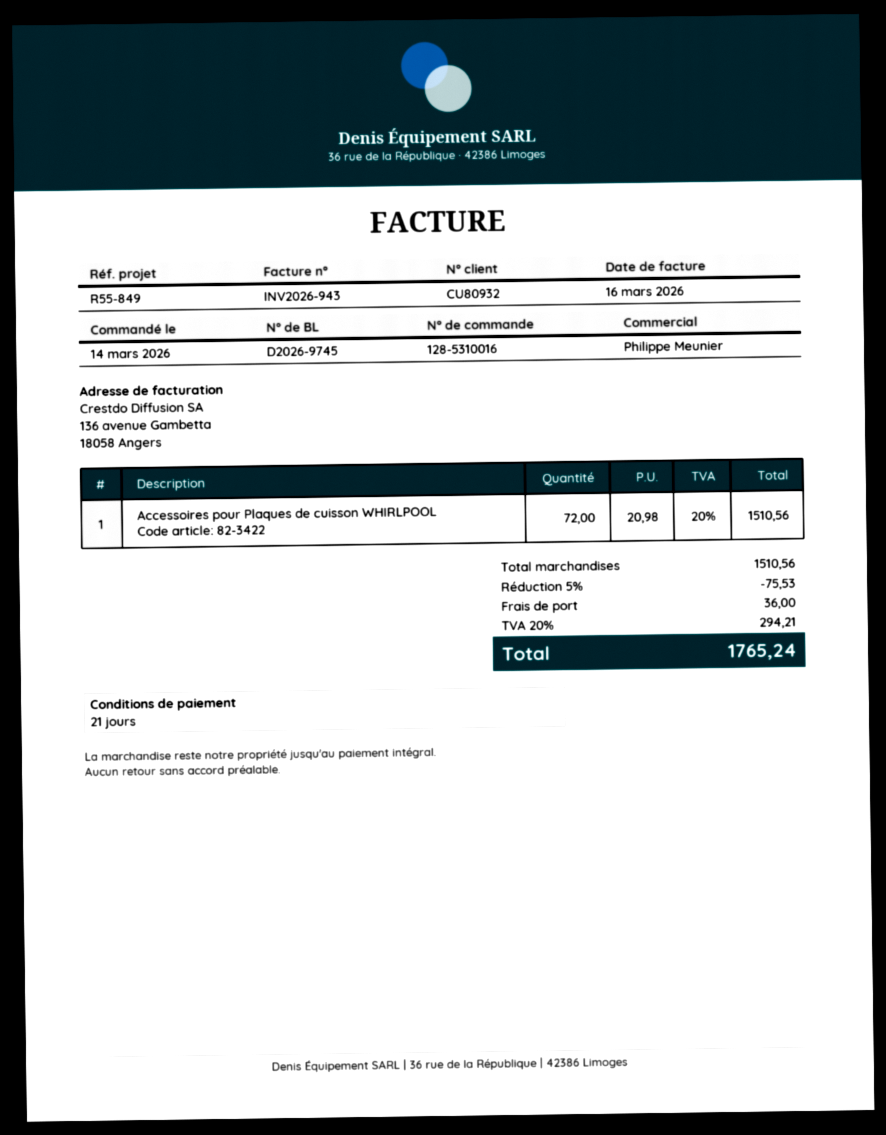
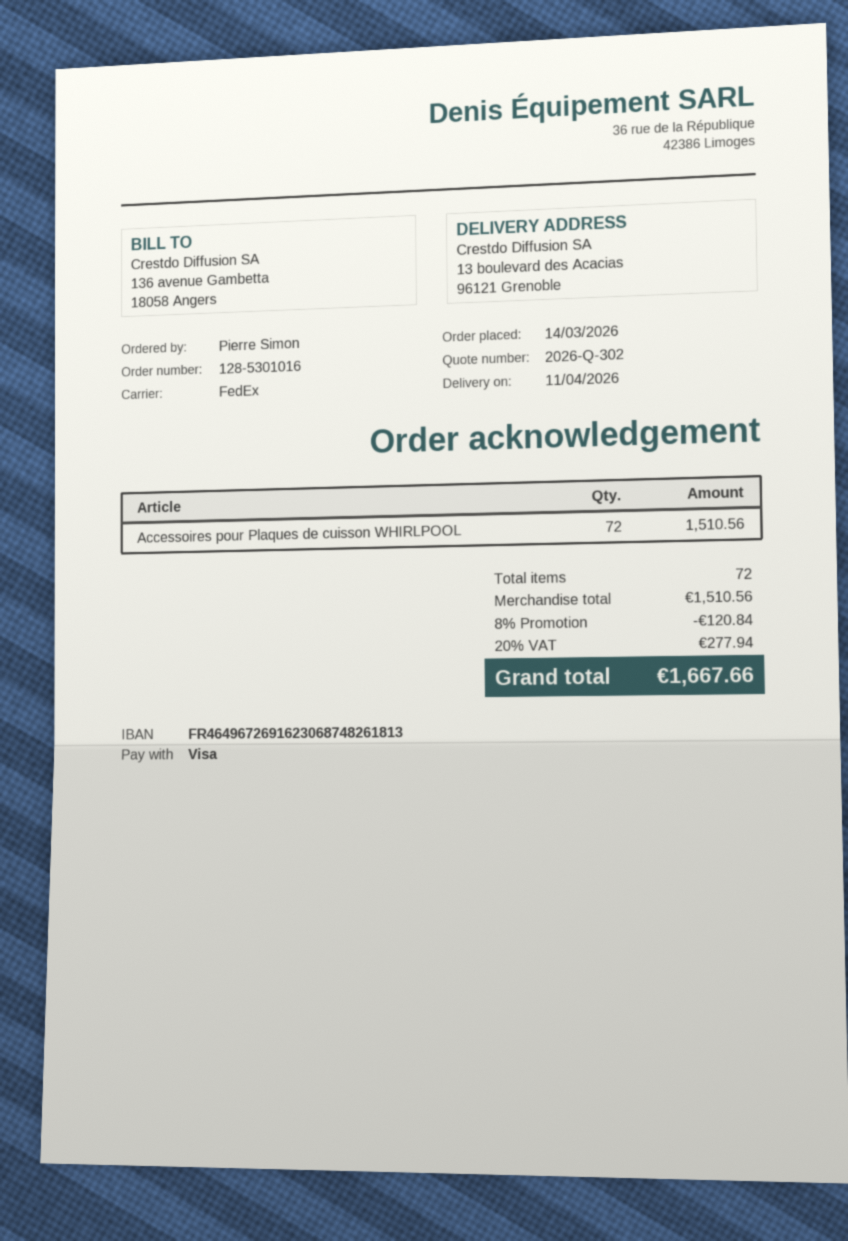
order number: 128-5310016 -> 128-5301016
discount: 5% = 75.53 -> 8% = 120.84
shipping: 36.00 -> none
tax: 20% = 294.21 -> 20% = 277.94
total: 1765.24 -> 1667.66

